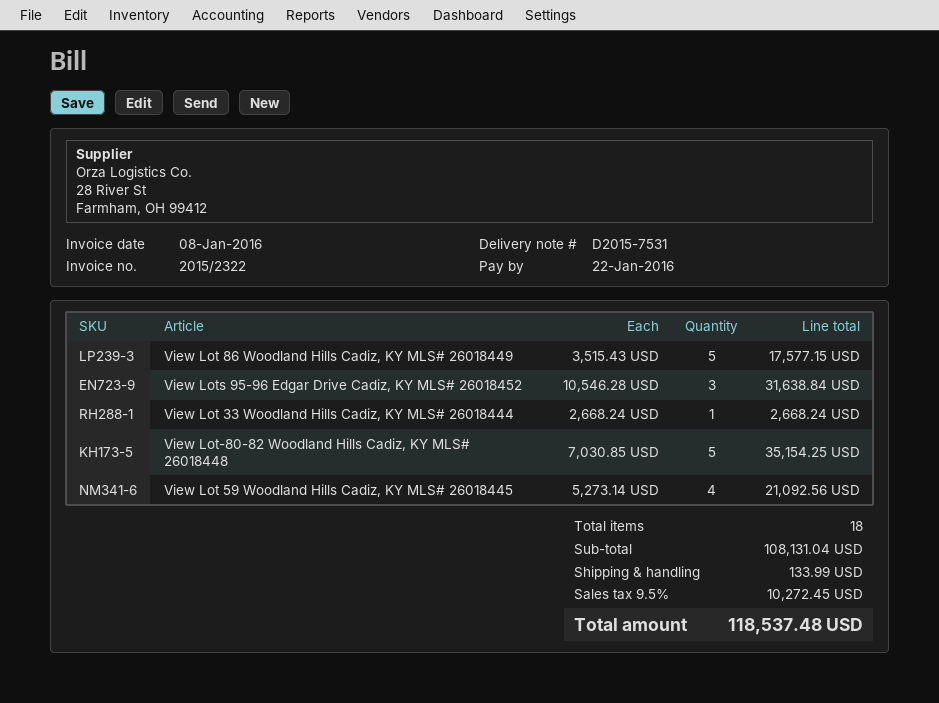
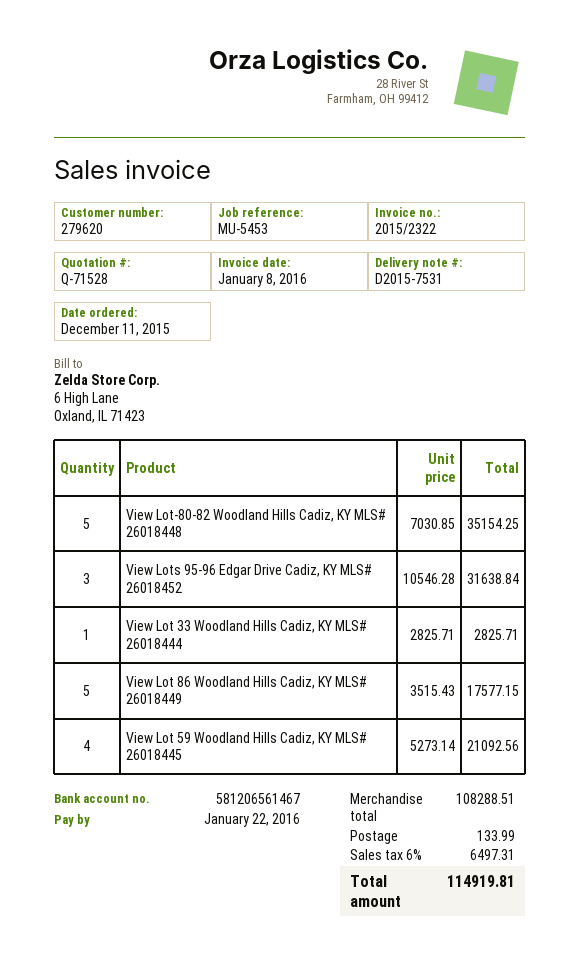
View Lot 33 Woodland Hills Cadiz, KY MLS# 26018444: 1 x 2668.24 = 2668.24 -> 1 x 2825.71 = 2825.71
subtotal: 108131.04 -> 108288.51
tax: 9.5% = 10272.45 -> 6% = 6497.31
total: 118537.48 -> 114919.81

